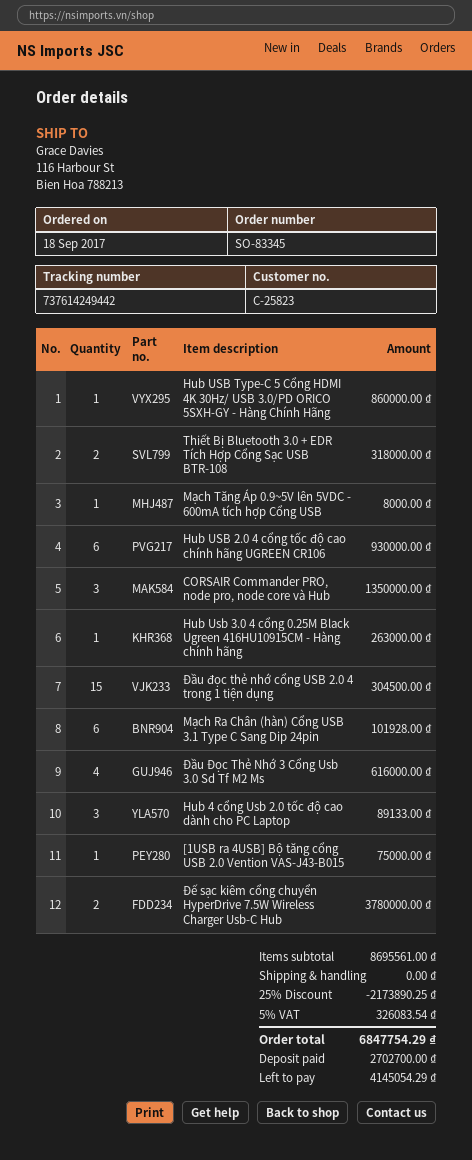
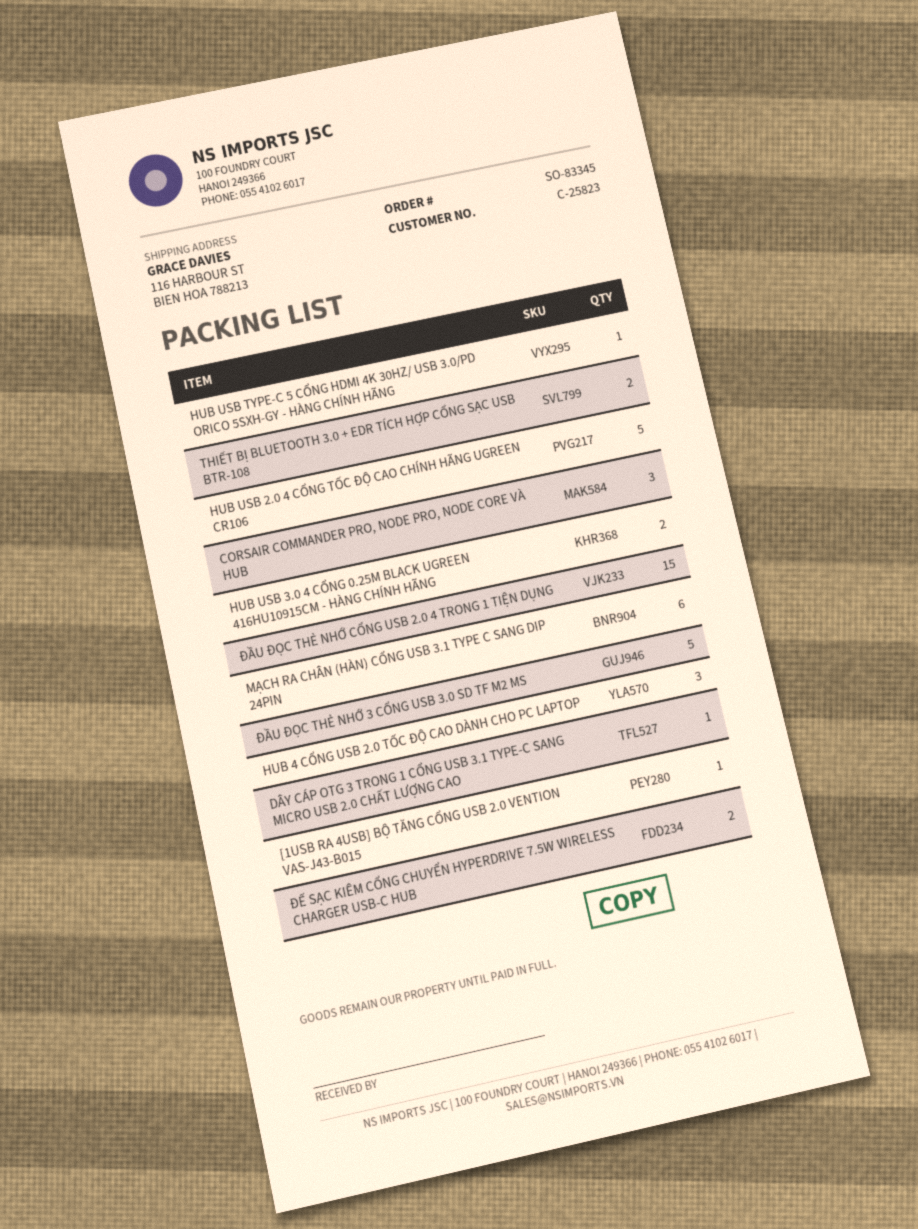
Mạch Tăng Áp 0.9~5V lên 5VDC - 600mA tích hợp Cổng USB: 1 -> none
Hub USB 2.0 4 cổng tốc độ cao chính hãng UGREEN CR106: 6 -> 5
Hub Usb 3.0 4 cổng 0.25M Black Ugreen 416HU10915CM - Hàng chính hãng: 1 -> 2
Đầu Đọc Thẻ Nhớ 3 Cổng Usb 3.0 Sd Tf M2 Ms: 4 -> 5
DÂY CÁP OTG 3 TRONG 1 CỔNG USB 3.1 TYPE-C SANG MICRO USB 2.0 CHẤT LƯỢNG CAO: none -> 1

